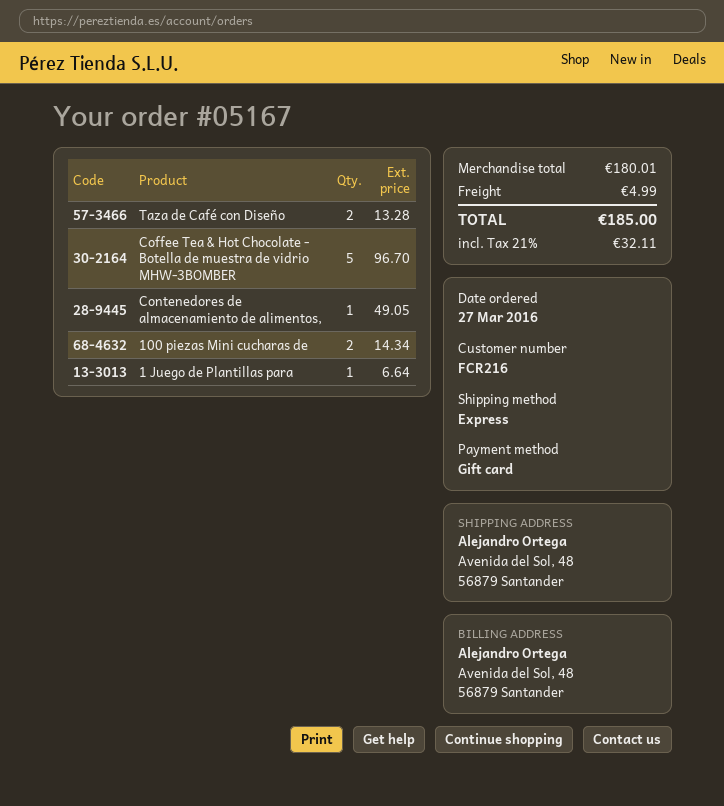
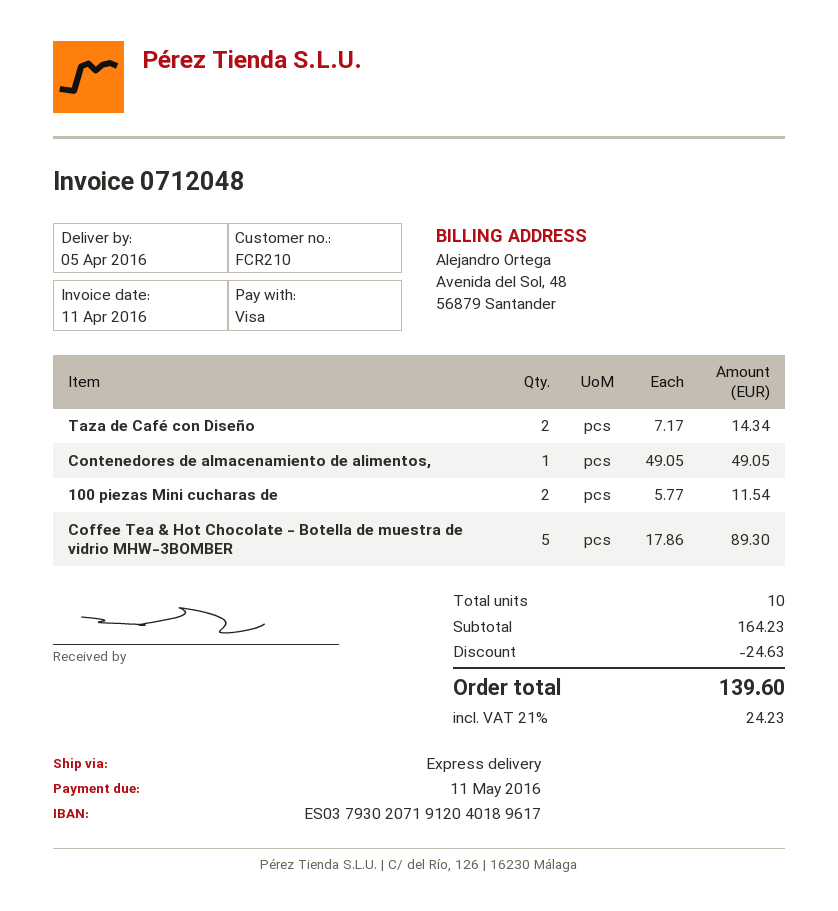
customer number: FCR216 -> FCR210
payment method: gift card -> Visa
Taza de Café con Diseño: 2 for 13.28 -> 2 for 14.34
Coffee Tea & Hot Chocolate - Botella de muestra de vidrio MHW-3BOMBER: 5 for 96.70 -> 5 for 89.30
100 piezas Mini cucharas de: 2 for 14.34 -> 2 for 11.54
1 Juego de Plantillas para: 1 for 6.64 -> none
subtotal: 180.01 -> 164.23
discount: none -> 24.63
shipping: 4.99 -> none
tax: 21% = 32.11 -> 21% = 24.23
total: 185.00 -> 139.60

